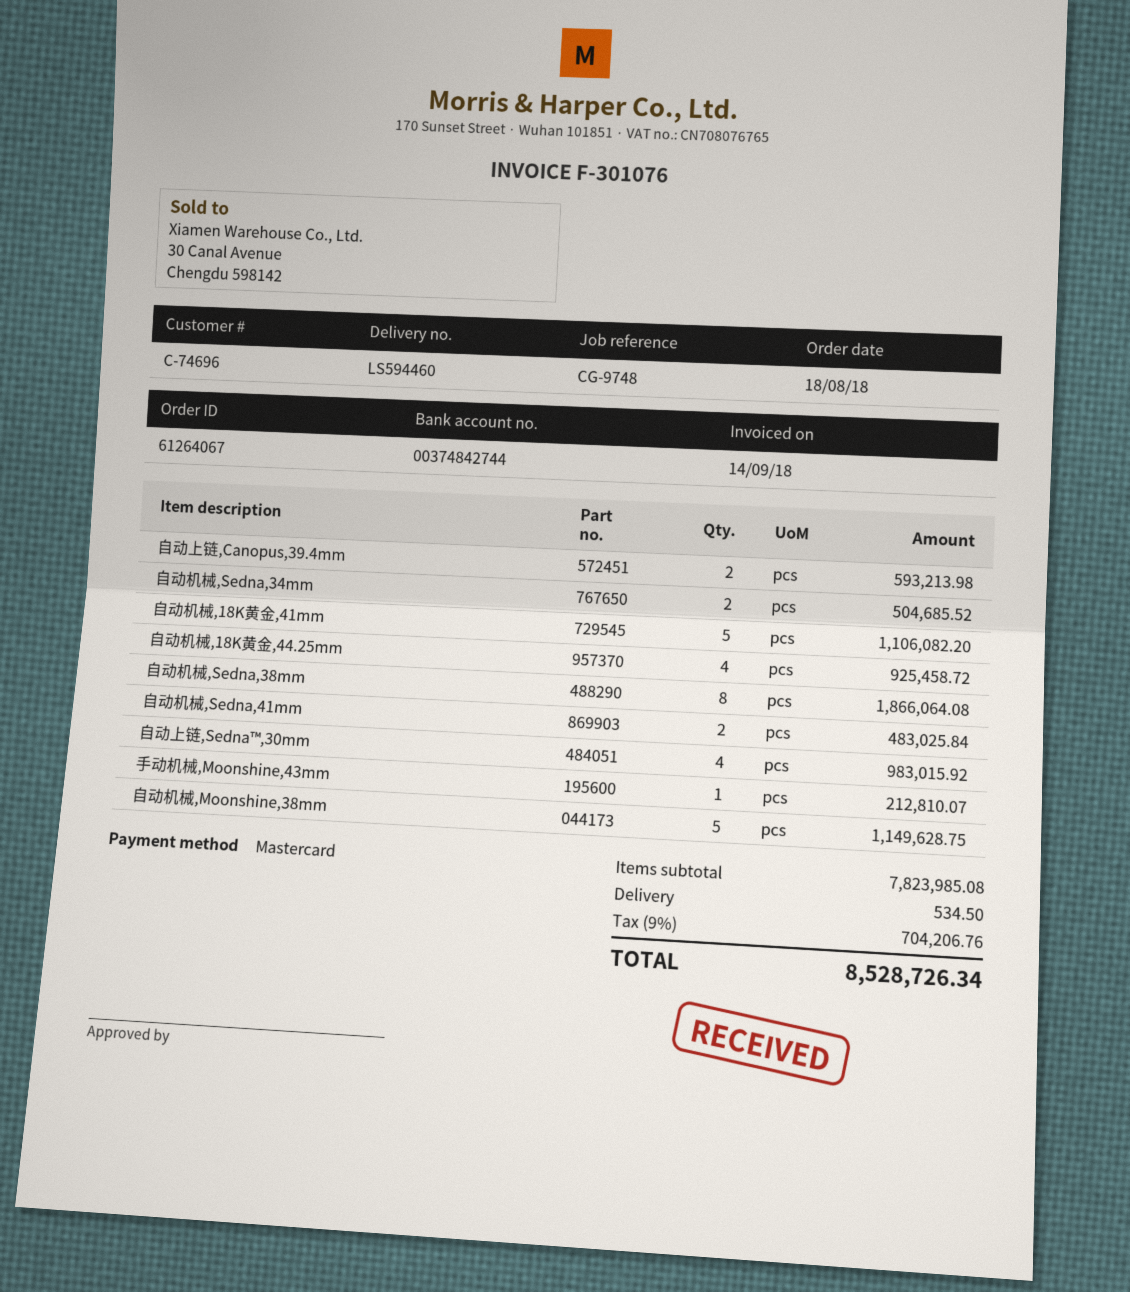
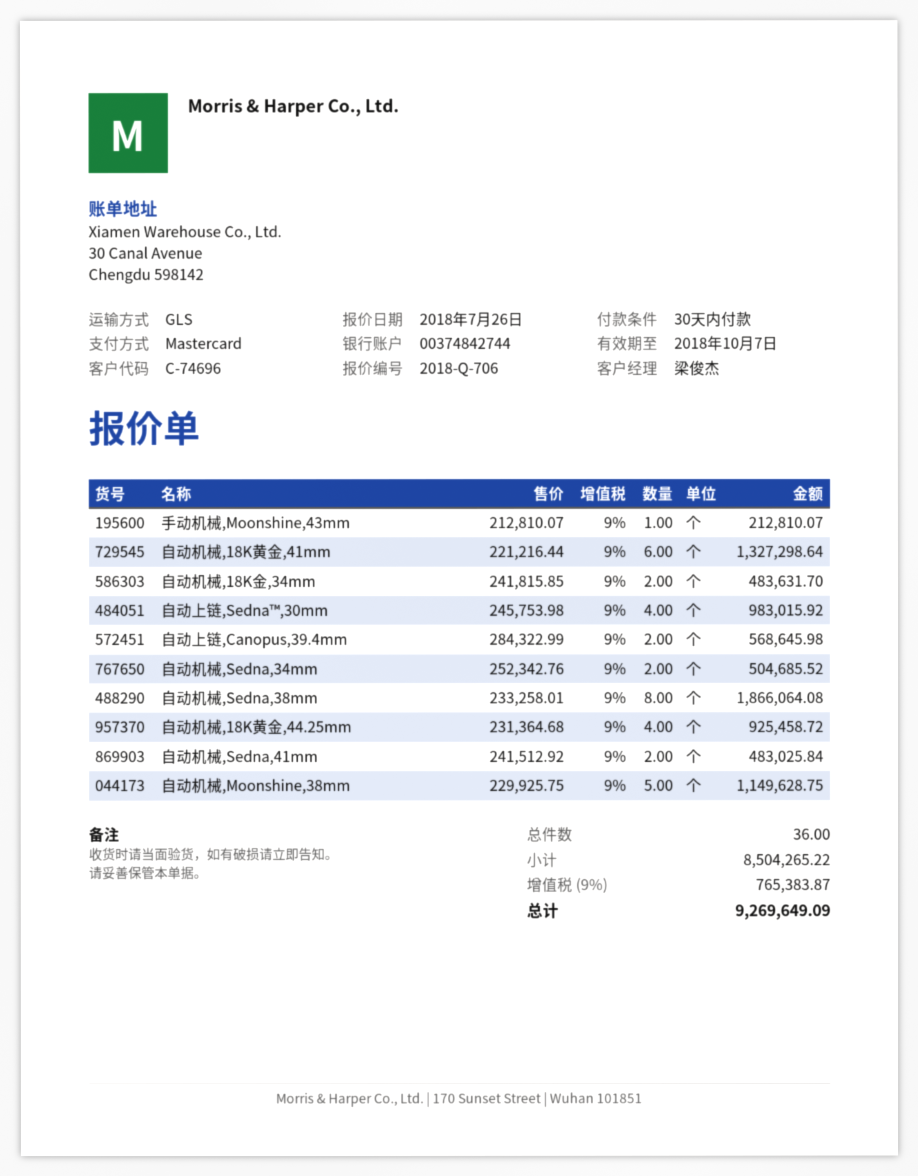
自动上链,Canopus,39.4mm: 2 for 593213.98 -> 2 for 568645.98
自动机械,18K黄金,41mm: 5 for 1106082.20 -> 6 for 1327298.64
自动机械,18K金,34mm: none -> 2 for 483631.70
subtotal: 7823985.08 -> 8504265.22
shipping: 534.50 -> none
tax: 9% = 704206.76 -> 9% = 765383.87
total: 8528726.34 -> 9269649.09

